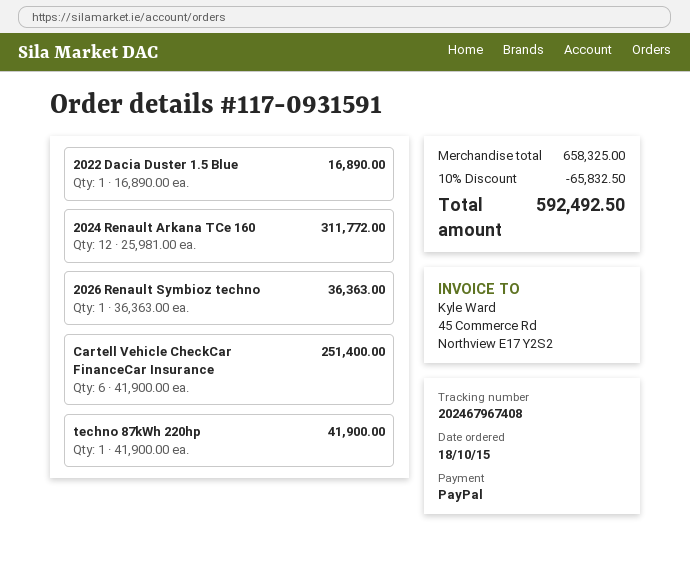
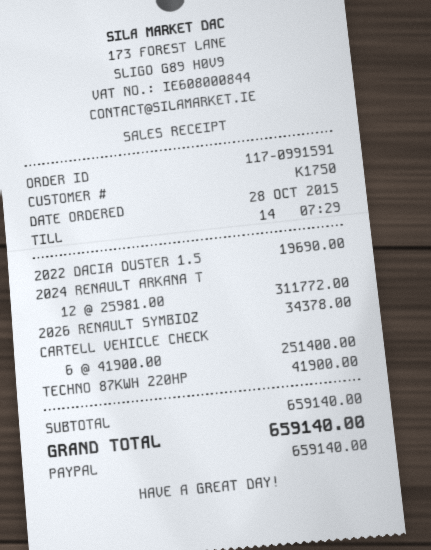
order number: 117-0931591 -> 117-0991591
order date: 2015-10-18 -> 2015-10-28
2022 Dacia Duster 1.5 Blue: 1 x 16890.00 = 16890.00 -> 1 x 19690.00 = 19690.00
2026 Renault Symbioz techno: 1 x 36363.00 = 36363.00 -> 1 x 34378.00 = 34378.00
subtotal: 658325.00 -> 659140.00
discount: 10% = 65832.50 -> none
total: 592492.50 -> 659140.00

